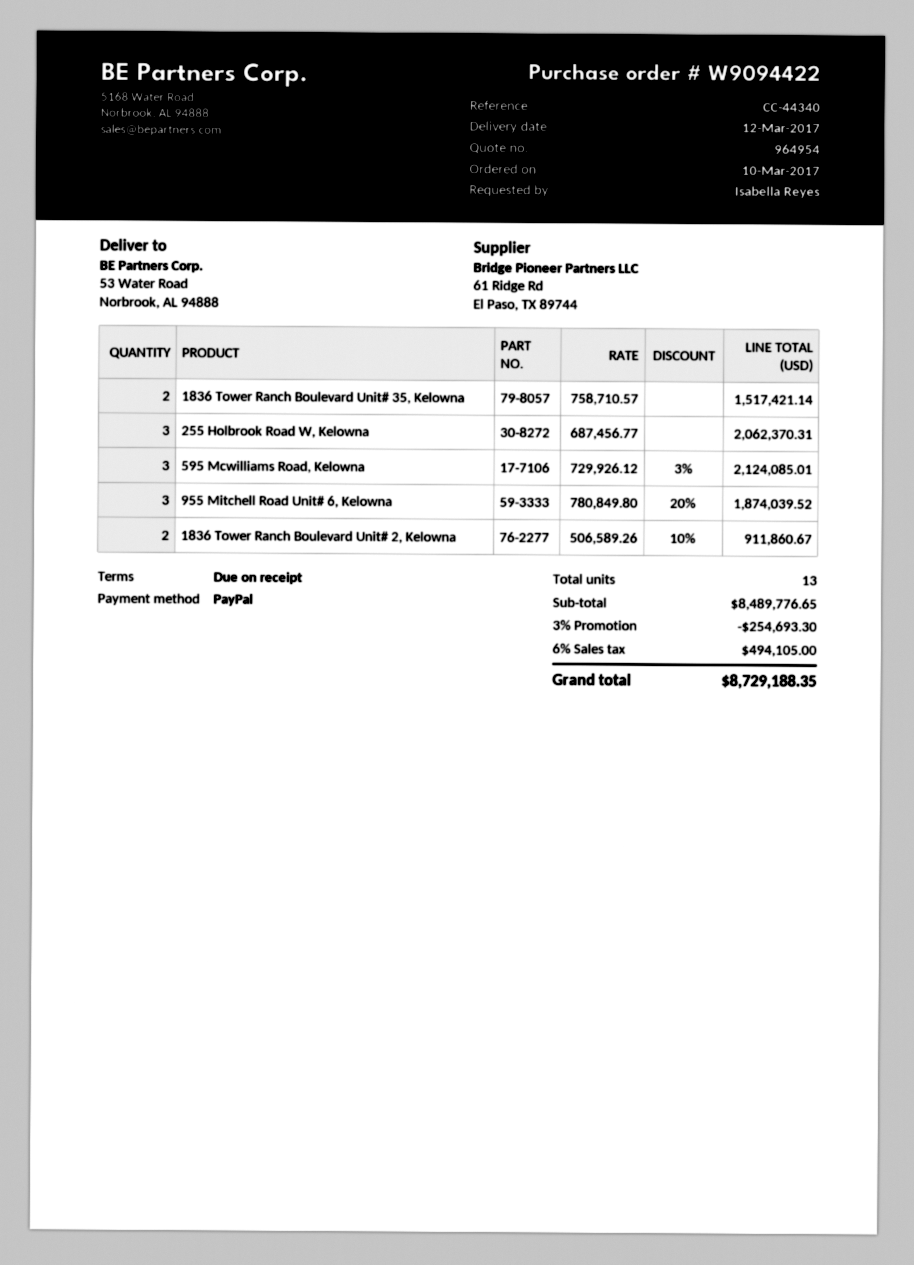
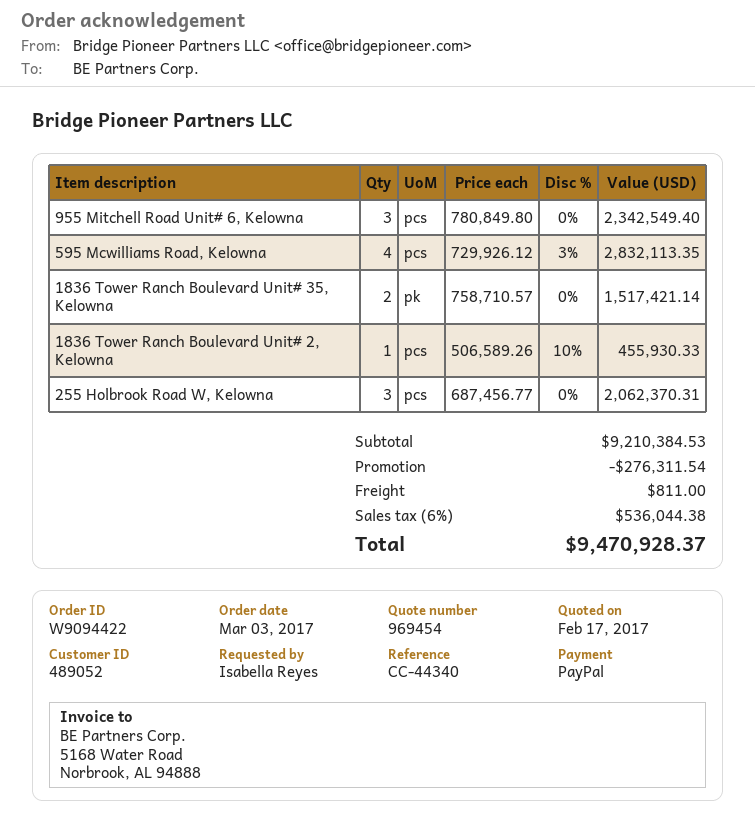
quote number: 964954 -> 969454
order date: 2017-03-10 -> 2017-03-03
595 Mcwilliams Road, Kelowna: 3 x 729926.12 - 3% = 2124085.01 -> 4 x 729926.12 - 3% = 2832113.35
955 Mitchell Road Unit# 6, Kelowna: 3 x 780849.80 - 20% = 1874039.52 -> 3 x 780849.80 = 2342549.40
1836 Tower Ranch Boulevard Unit# 2, Kelowna: 2 x 506589.26 - 10% = 911860.67 -> 1 x 506589.26 - 10% = 455930.33
subtotal: 8489776.65 -> 9210384.53
discount: 254693.30 -> 276311.54
shipping: none -> 811.00
tax: 6% = 494105.00 -> 6% = 536044.38
total: 8729188.35 -> 9470928.37

